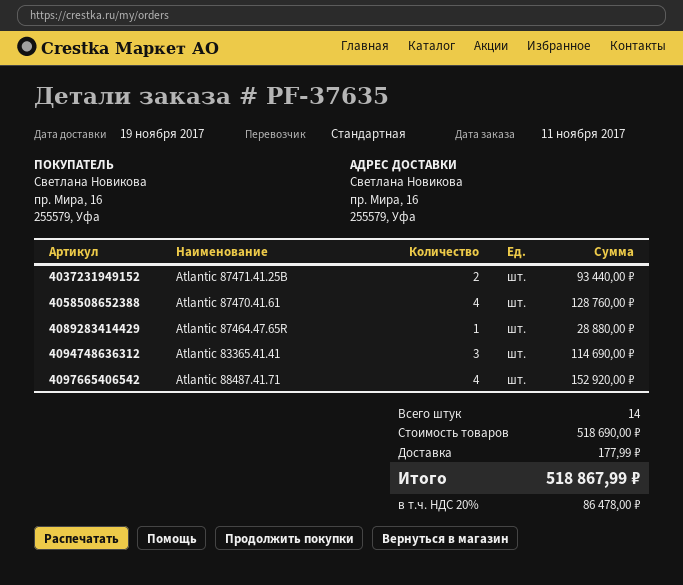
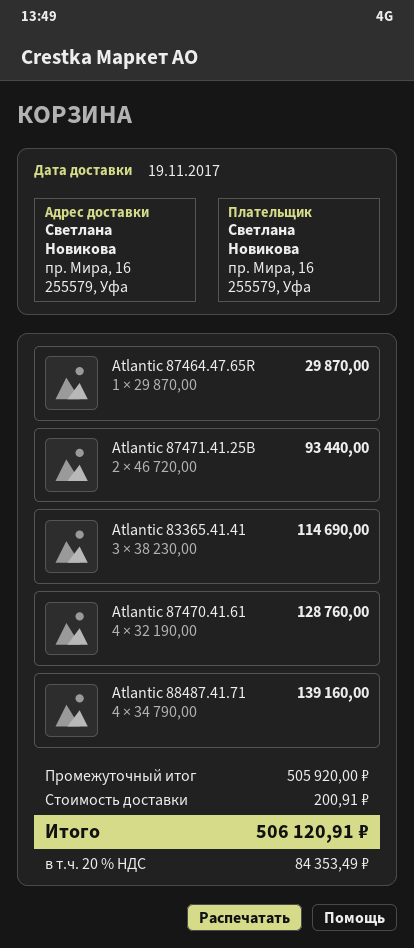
Atlantic 87464.47.65R: 1 for 28880.00 -> 1 for 29870.00
Atlantic 88487.41.71: 4 for 152920.00 -> 4 for 139160.00
subtotal: 518690.00 -> 505920.00
shipping: 177.99 -> 200.91
tax: 20% = 86478.00 -> 20% = 84353.49
total: 518867.99 -> 506120.91

